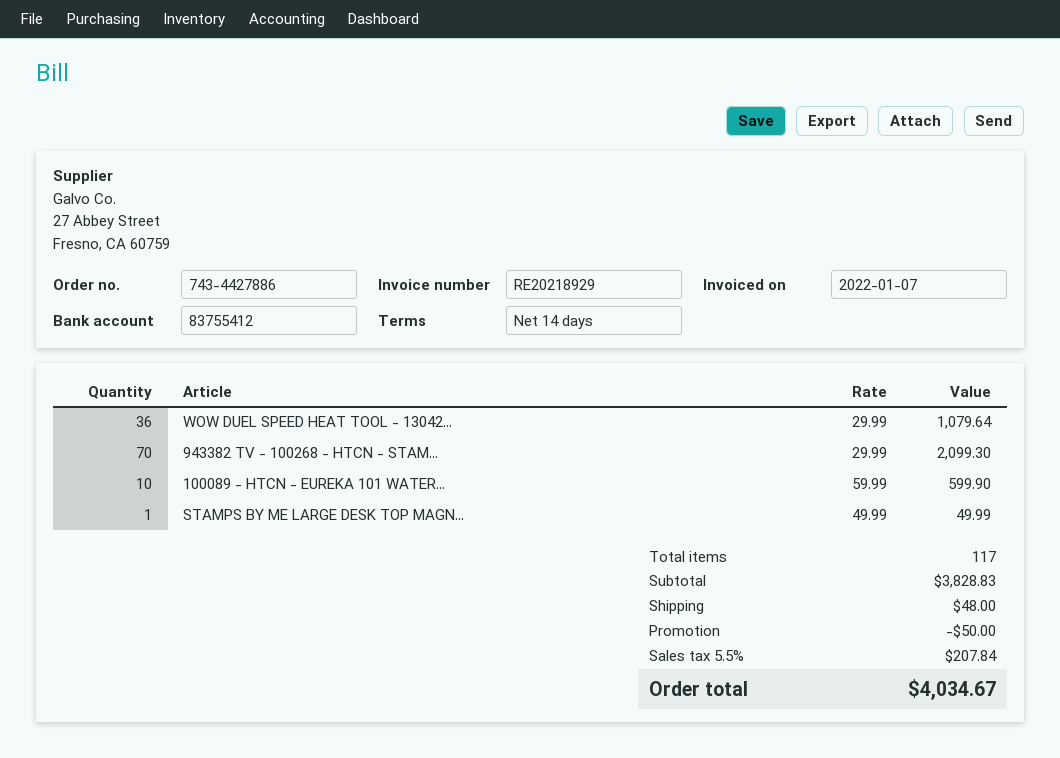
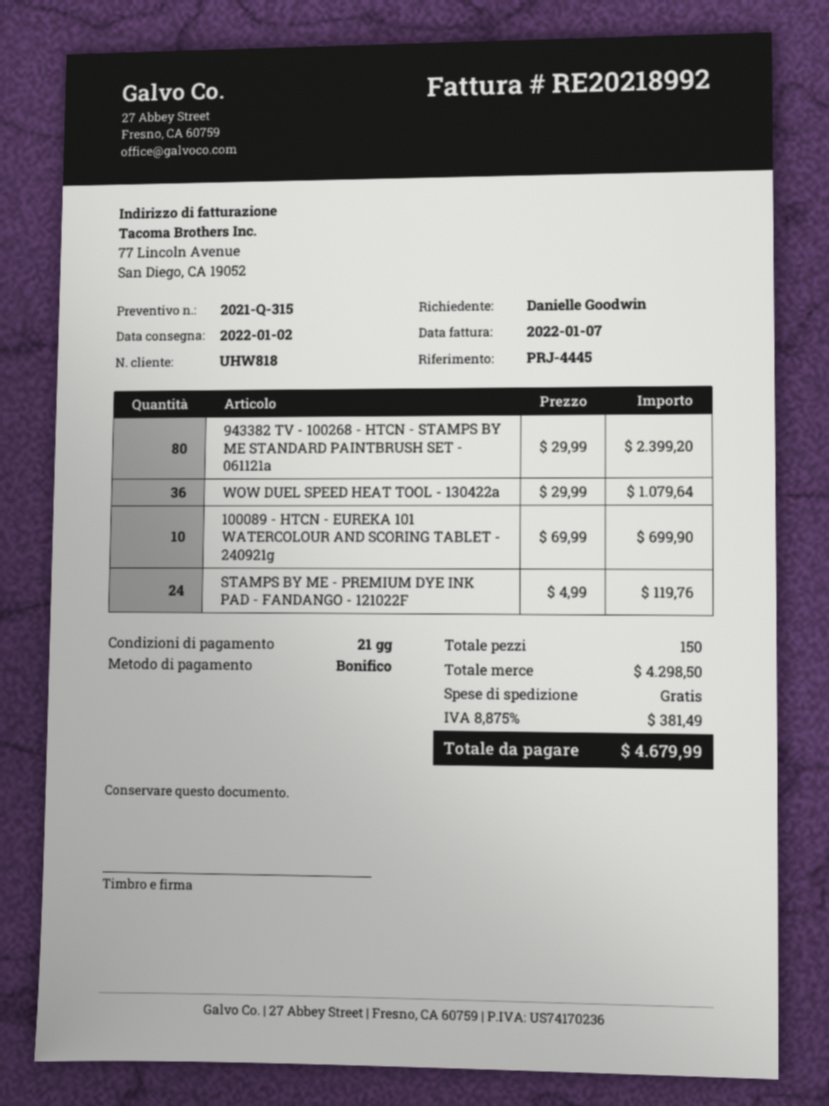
invoice number: RE20218929 -> RE20218992
payment terms: 14 days -> 21 days
943382 TV - 100268 - HTCN - STAM...: 70 x 29.99 = 2099.30 -> 80 x 29.99 = 2399.20
100089 - HTCN - EUREKA 101 WATER...: 10 x 59.99 = 599.90 -> 10 x 69.99 = 699.90
STAMPS BY ME LARGE DESK TOP MAGN...: 1 x 49.99 = 49.99 -> none
STAMPS BY ME - PREMIUM DYE INK PAD - FANDANGO - 121022F: none -> 24 x 4.99 = 119.76
total quantity: 117 -> 150
subtotal: 3828.83 -> 4298.50
discount: 50.00 -> none
shipping: 48.00 -> 0.00
tax: 5.5% = 207.84 -> 8.875% = 381.49
total: 4034.67 -> 4679.99

